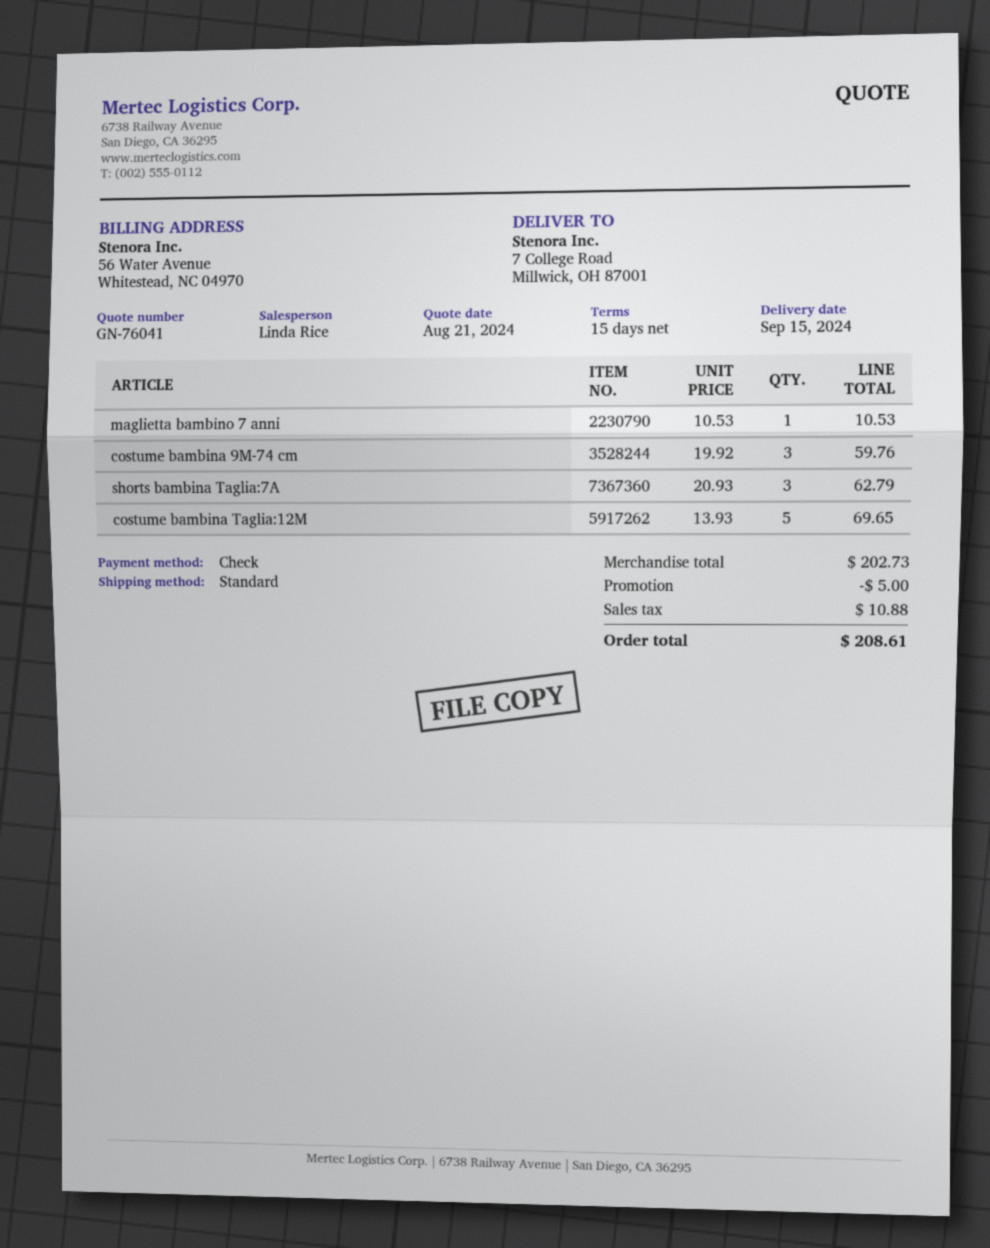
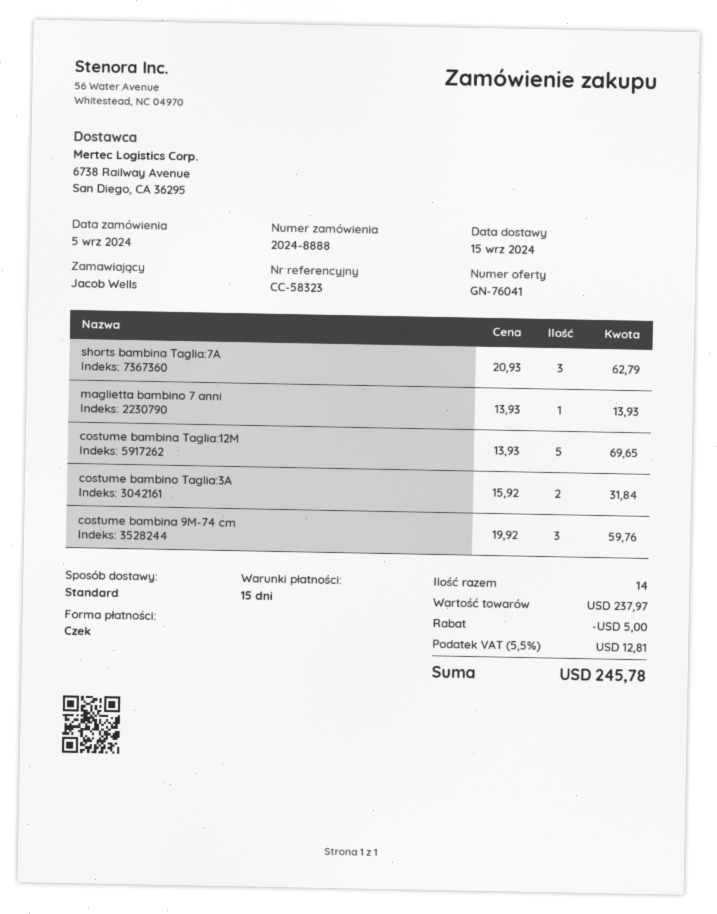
maglietta bambino 7 anni: 1 x 10.53 = 10.53 -> 1 x 13.93 = 13.93
costume bambino Taglia:3A: none -> 2 x 15.92 = 31.84
subtotal: 202.73 -> 237.97
tax: 10.88 -> 12.81
total: 208.61 -> 245.78

